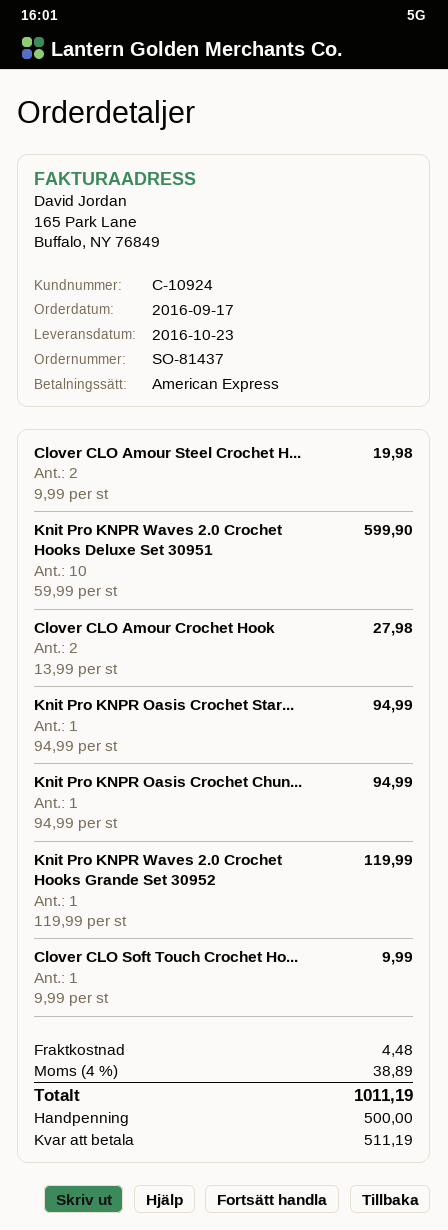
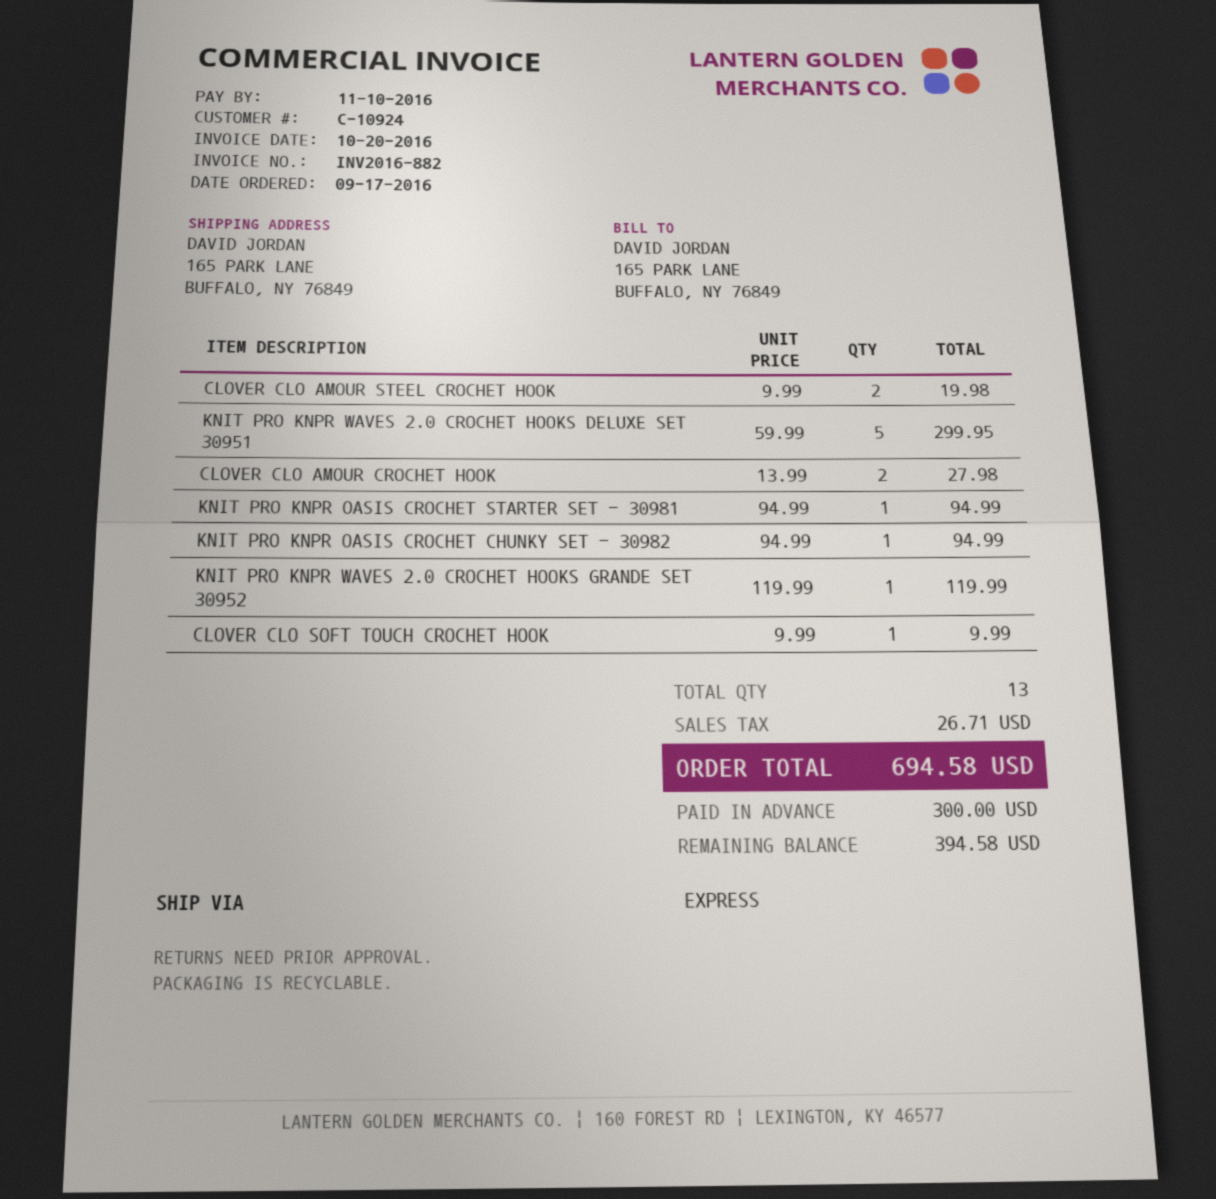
Knit Pro KNPR Waves 2.0 Crochet Hooks Deluxe Set 30951: 10 x 59.99 = 599.90 -> 5 x 59.99 = 299.95
shipping: 4.48 -> none
tax: 38.89 -> 26.71
total: 1011.19 -> 694.58
deposit: 500.00 -> 300.00
balance: 511.19 -> 394.58

